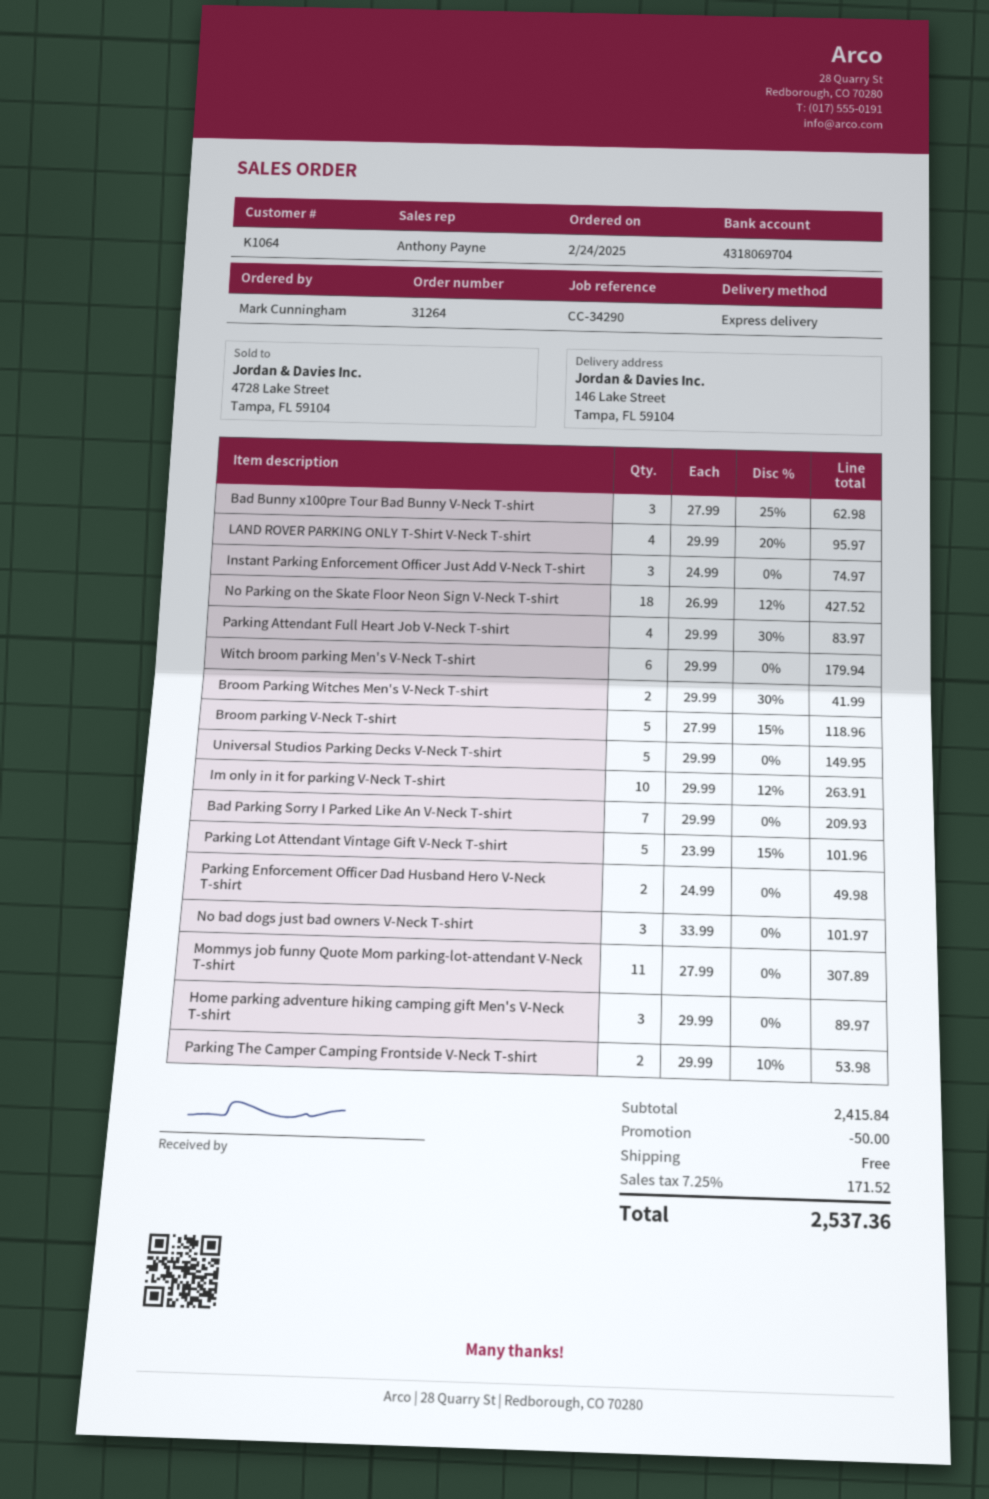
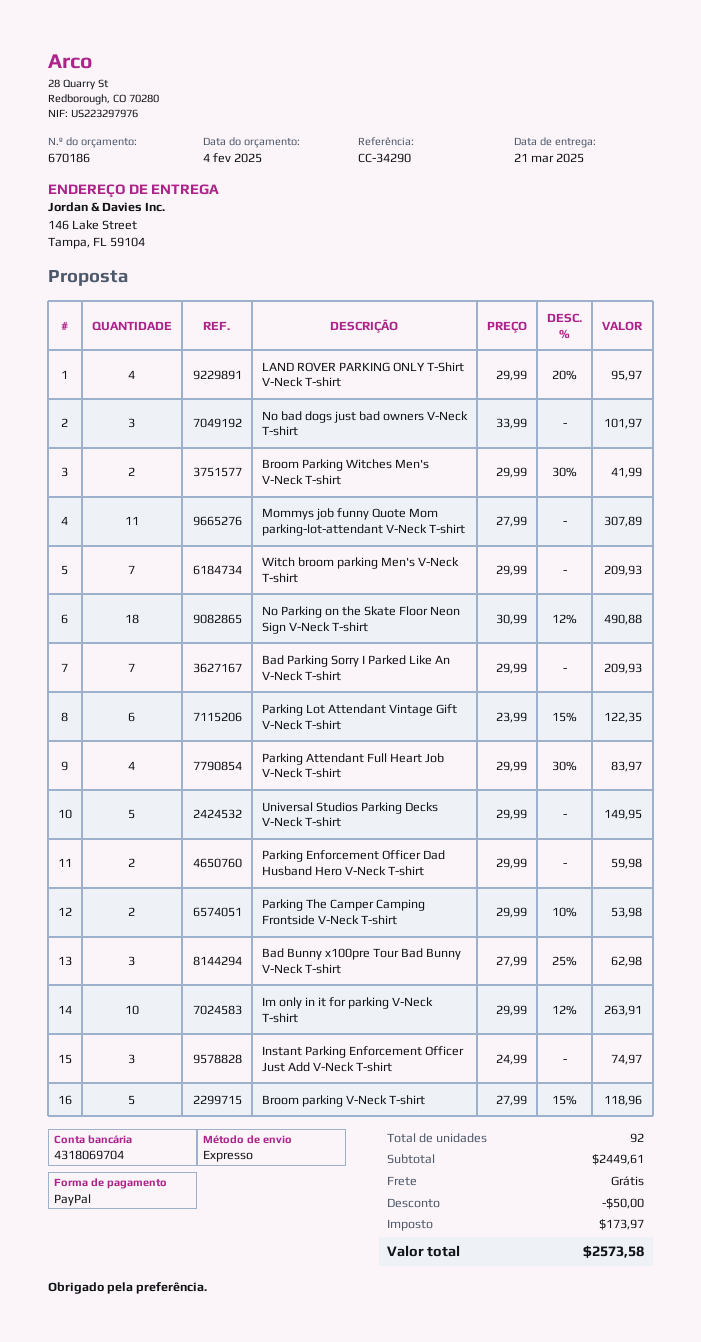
No Parking on the Skate Floor Neon Sign V-Neck T-shirt: 18 x 26.99 - 12% = 427.52 -> 18 x 30.99 - 12% = 490.88
Witch broom parking Men's V-Neck T-shirt: 6 x 29.99 = 179.94 -> 7 x 29.99 = 209.93
Parking Lot Attendant Vintage Gift V-Neck T-shirt: 5 x 23.99 - 15% = 101.96 -> 6 x 23.99 - 15% = 122.35
Parking Enforcement Officer Dad Husband Hero V-Neck T-shirt: 2 x 24.99 = 49.98 -> 2 x 29.99 = 59.98
Home parking adventure hiking camping gift Men's V-Neck T-shirt: 3 x 29.99 = 89.97 -> none
subtotal: 2415.84 -> 2449.61
tax: 171.52 -> 173.97
total: 2537.36 -> 2573.58

